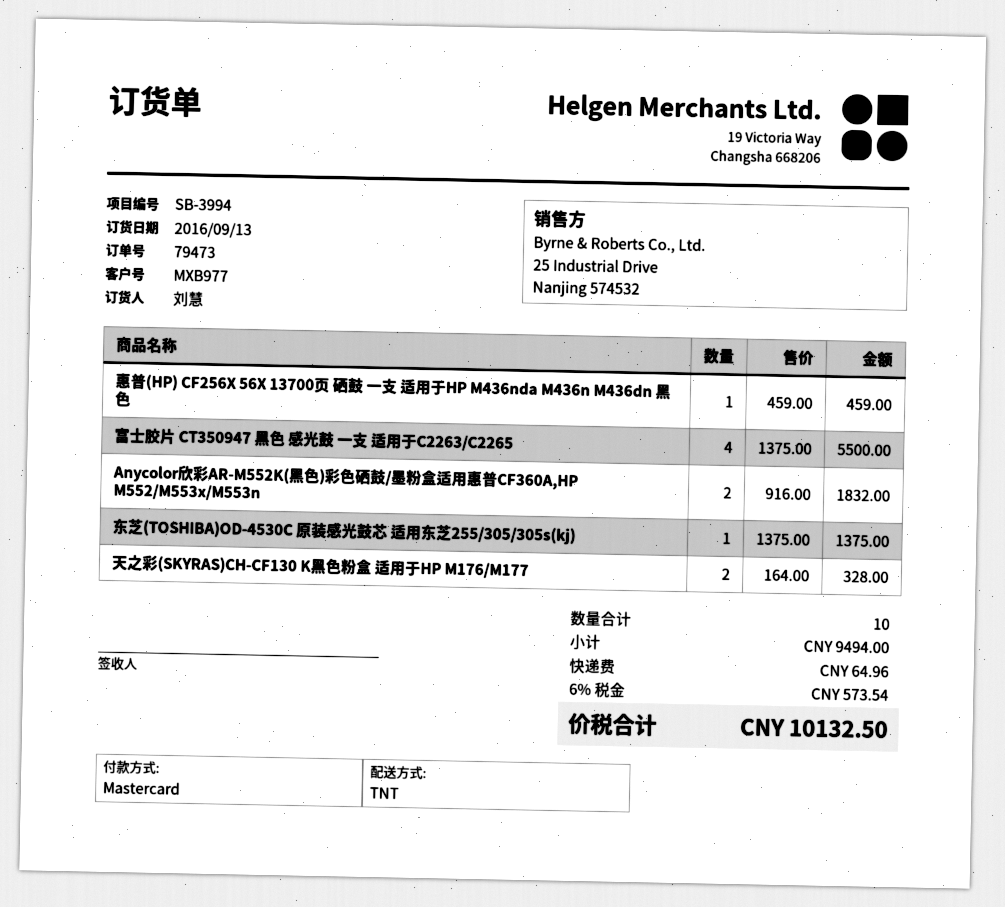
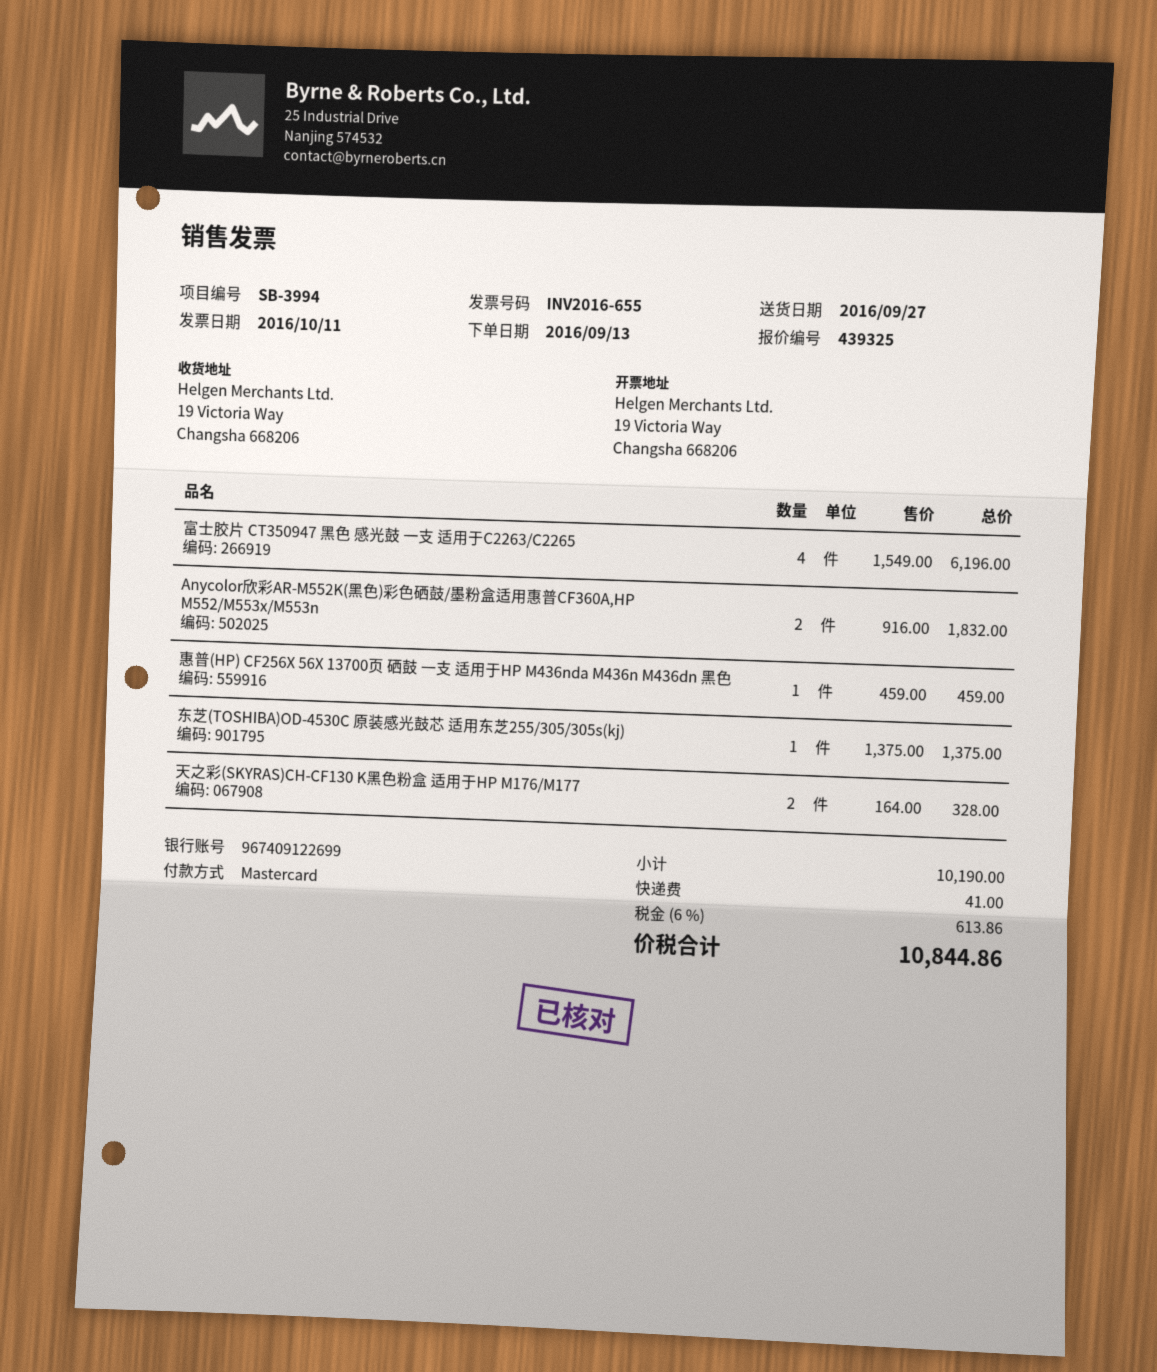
富士胶片 CT350947 黑色 感光鼓 一支 适用于C2263/C2265: 4 x 1375.00 = 5500.00 -> 4 x 1549.00 = 6196.00
subtotal: 9494.00 -> 10190.00
shipping: 64.96 -> 41.00
tax: 6% = 573.54 -> 6% = 613.86
total: 10132.50 -> 10844.86

